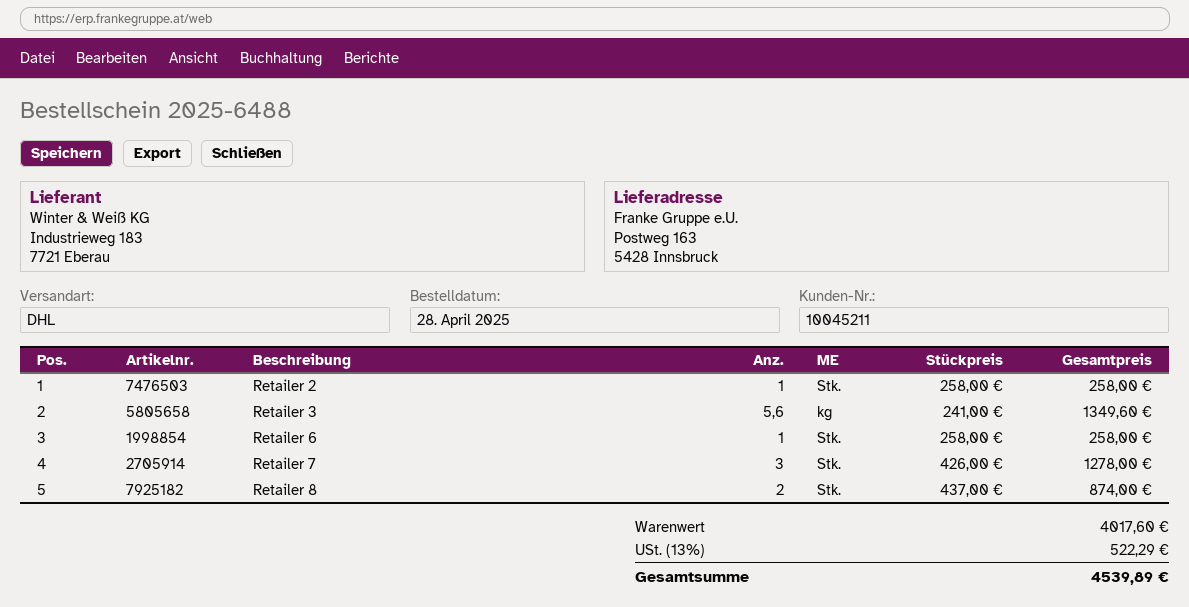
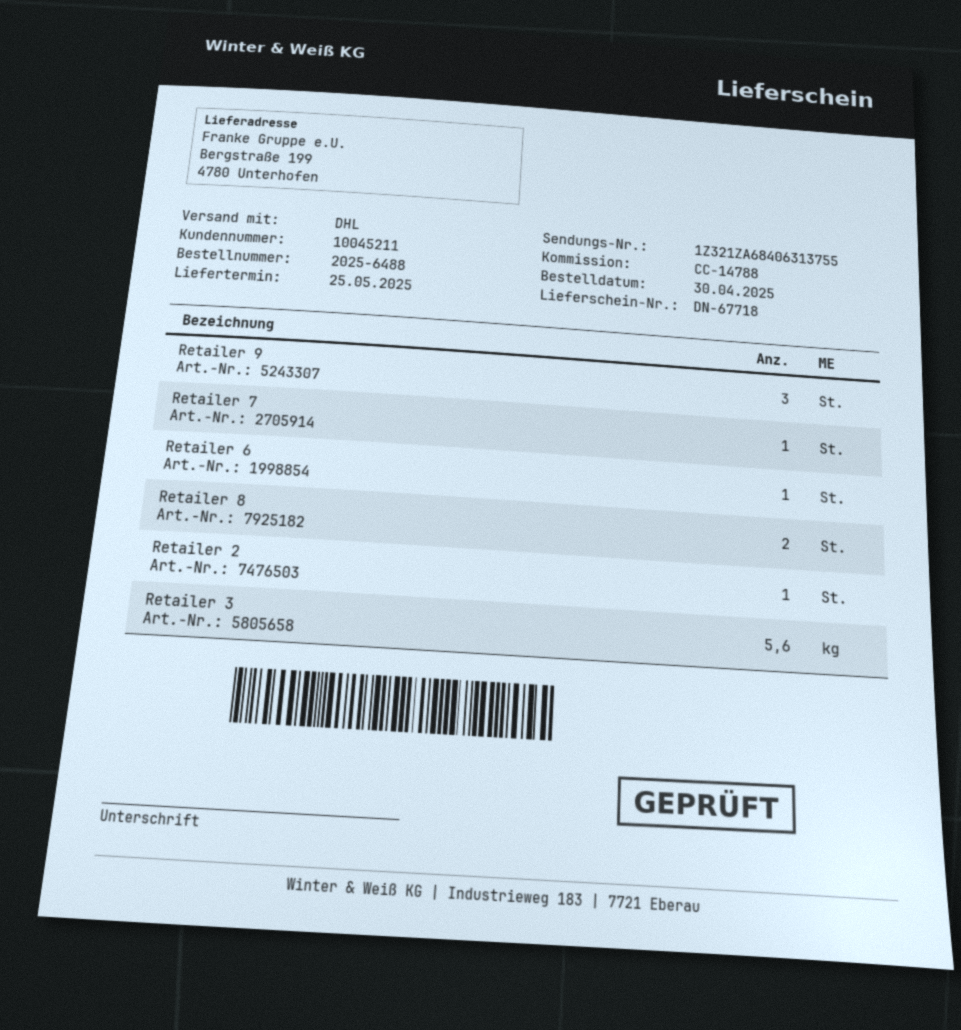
order date: 2025-04-28 -> 2025-04-30
ship to: Postweg 163, 5428 Innsbruck -> Bergstraße 199, 4780 Unterhofen
Retailer 7: 3 -> 1
Retailer 9: none -> 3

